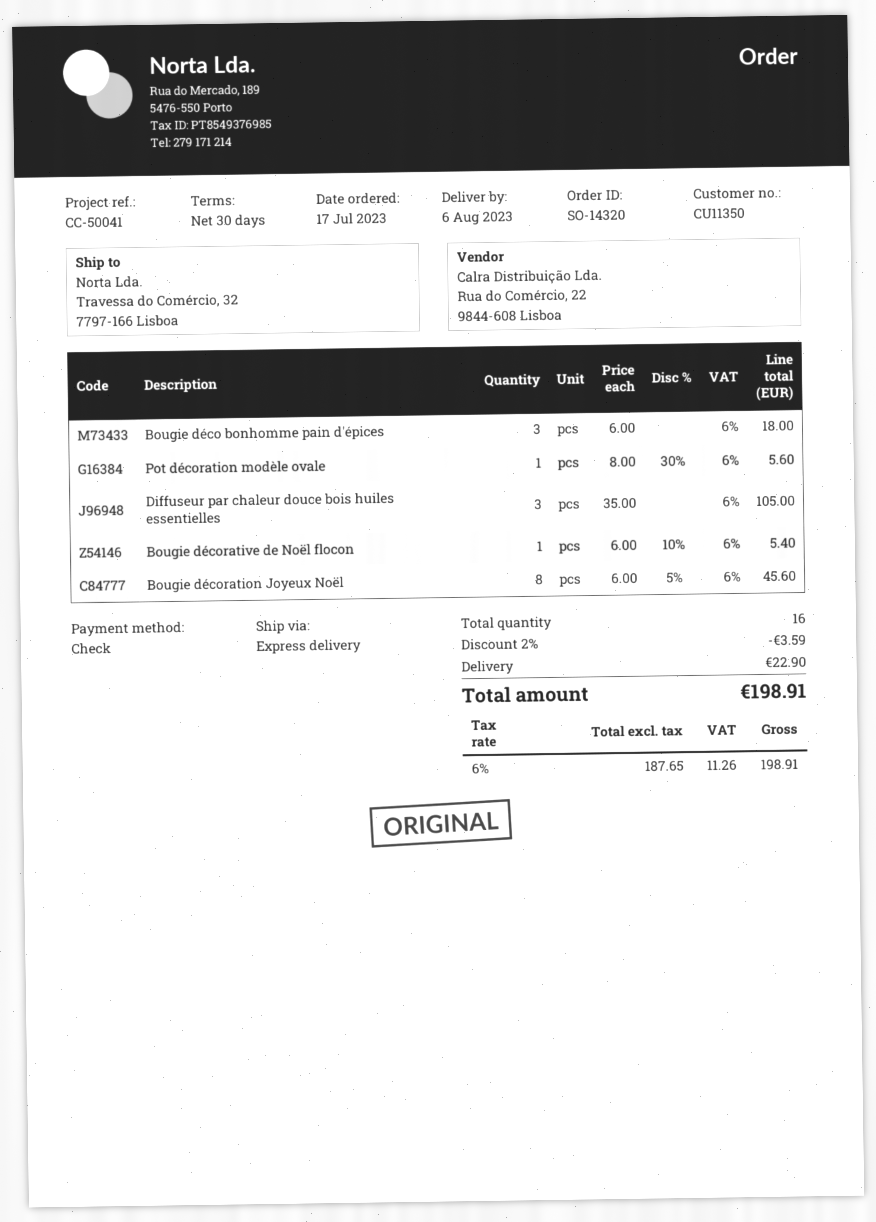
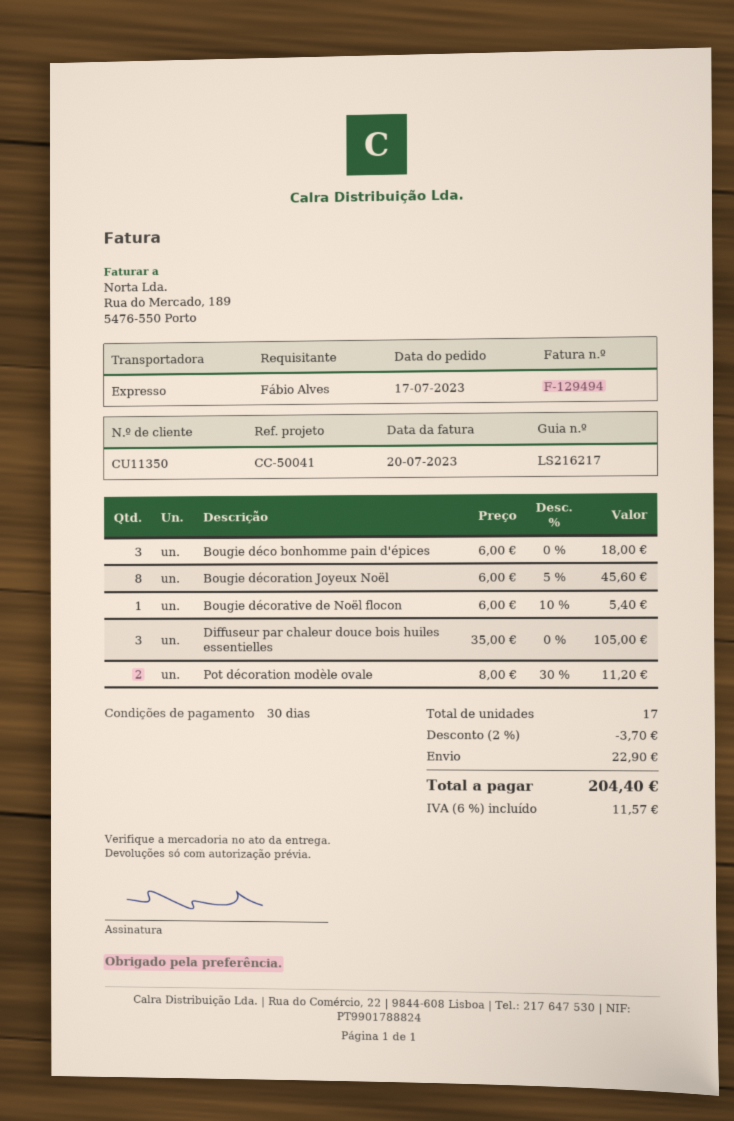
Pot décoration modèle ovale: 1 x 8.00 - 30% = 5.60 -> 2 x 8.00 - 30% = 11.20
total quantity: 16 -> 17
discount: 2% = 3.59 -> 2% = 3.70
tax: 6% = 11.26 -> 6% = 11.57
total: 198.91 -> 204.40

